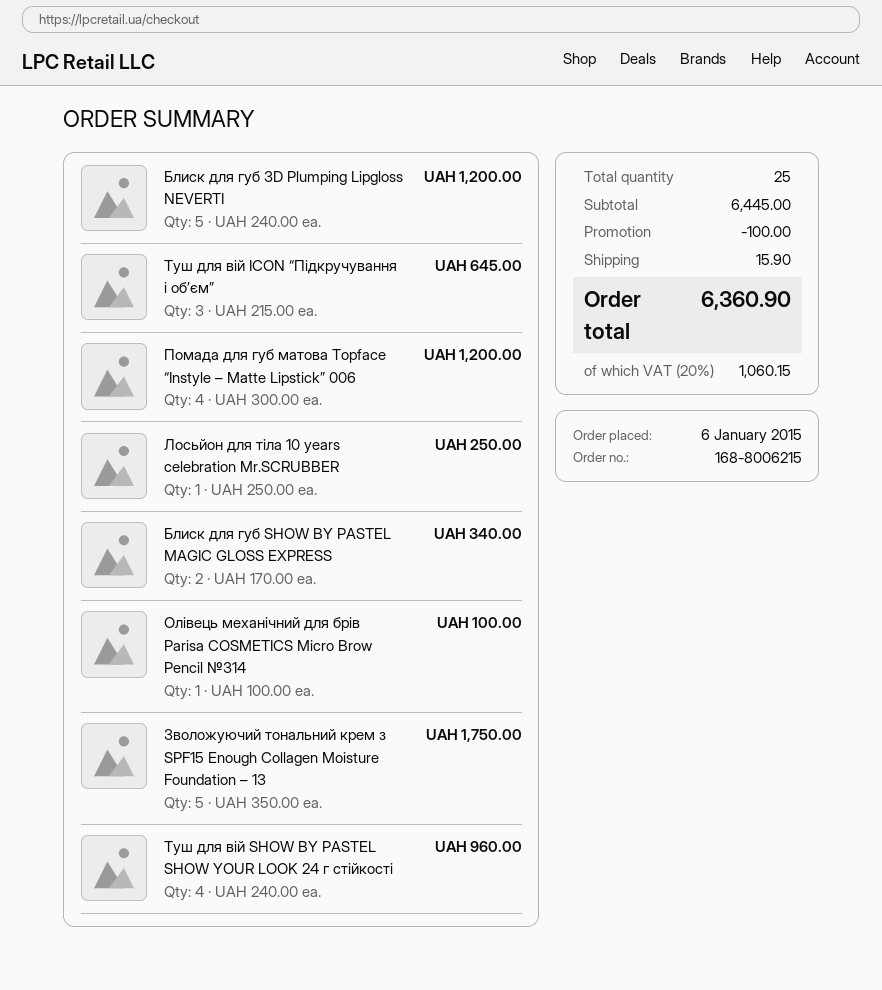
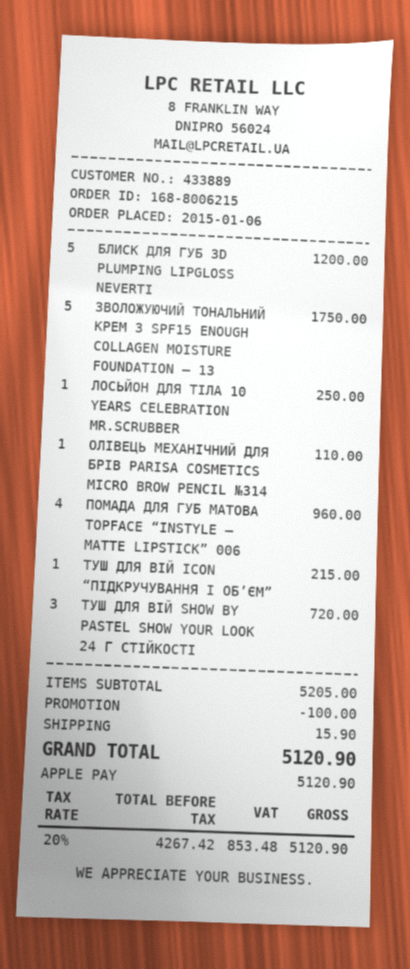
Туш для вій ICON “Підкручування і об’єм”: 3 for 645.00 -> 1 for 215.00
Помада для губ матова Topface “Instyle – Matte Lipstick” 006: 4 for 1200.00 -> 4 for 960.00
Блиск для губ SHOW BY PASTEL MAGIC GLOSS EXPRESS: 2 for 340.00 -> none
Олівець механічний для брів Parisa COSMETICS Micro Brow Pencil №314: 1 for 100.00 -> 1 for 110.00
Туш для вій SHOW BY PASTEL SHOW YOUR LOOK 24 г стійкості: 4 for 960.00 -> 3 for 720.00
subtotal: 6445.00 -> 5205.00
tax: 20% = 1060.15 -> 20% = 853.48
total: 6360.90 -> 5120.90

